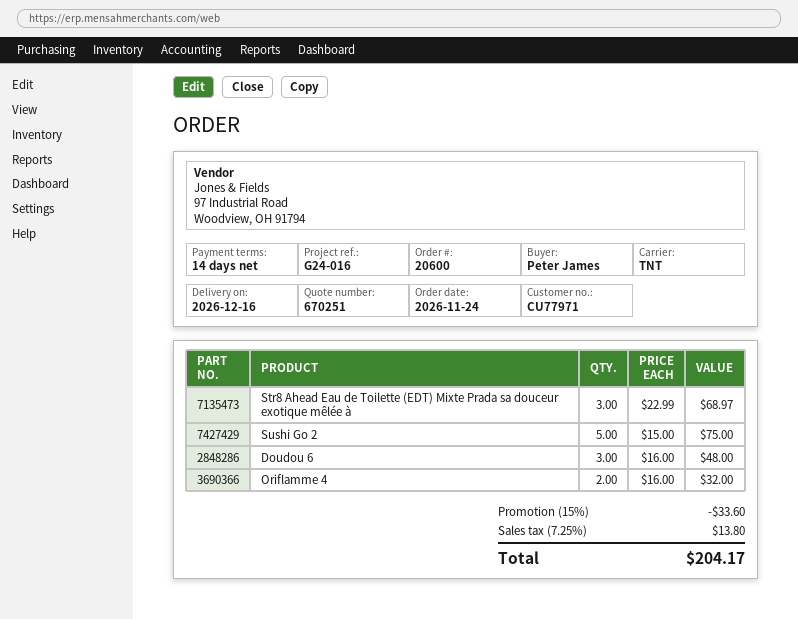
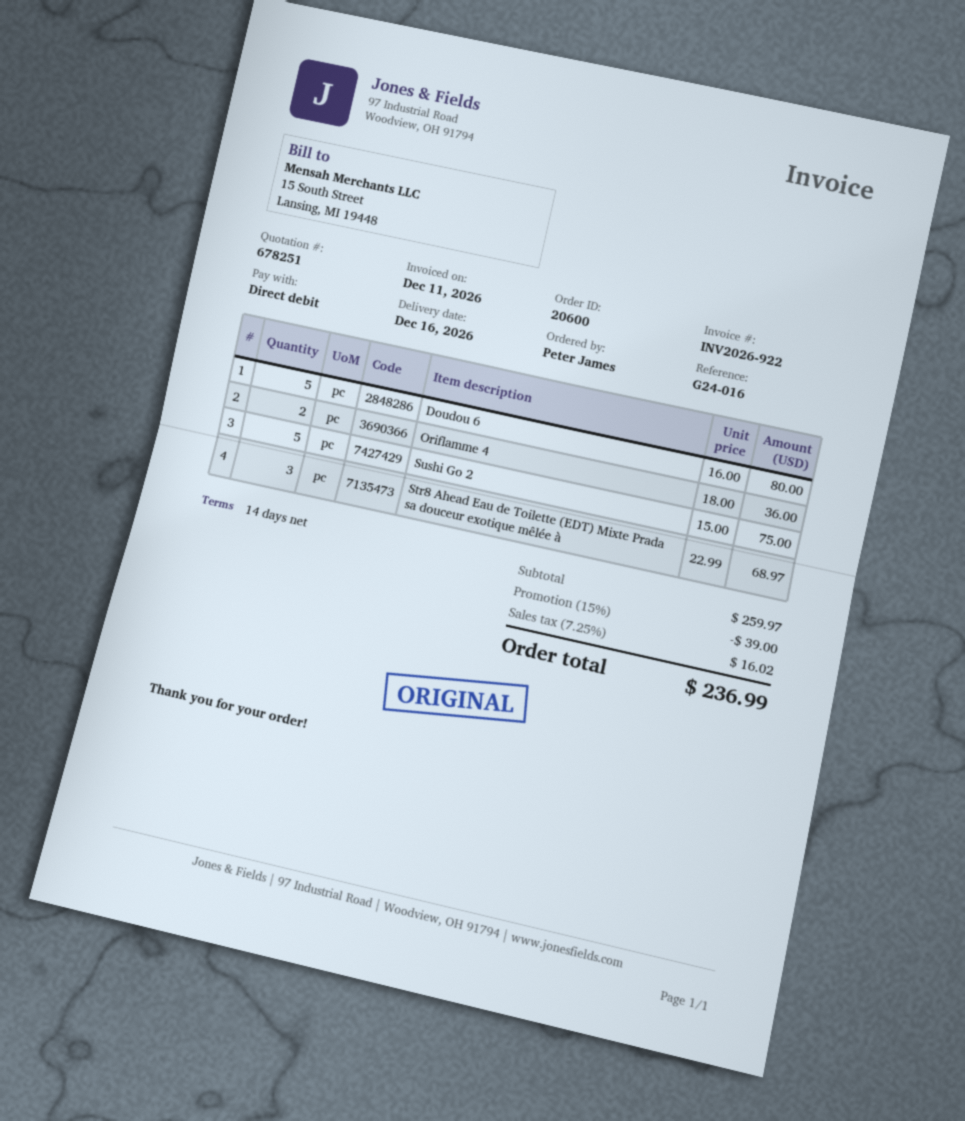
quote number: 670251 -> 678251
Doudou 6: 3 x 16.00 = 48.00 -> 5 x 16.00 = 80.00
Oriflamme 4: 2 x 16.00 = 32.00 -> 2 x 18.00 = 36.00
discount: 15% = 33.60 -> 15% = 39.00
tax: 7.25% = 13.80 -> 7.25% = 16.02
total: 204.17 -> 236.99

